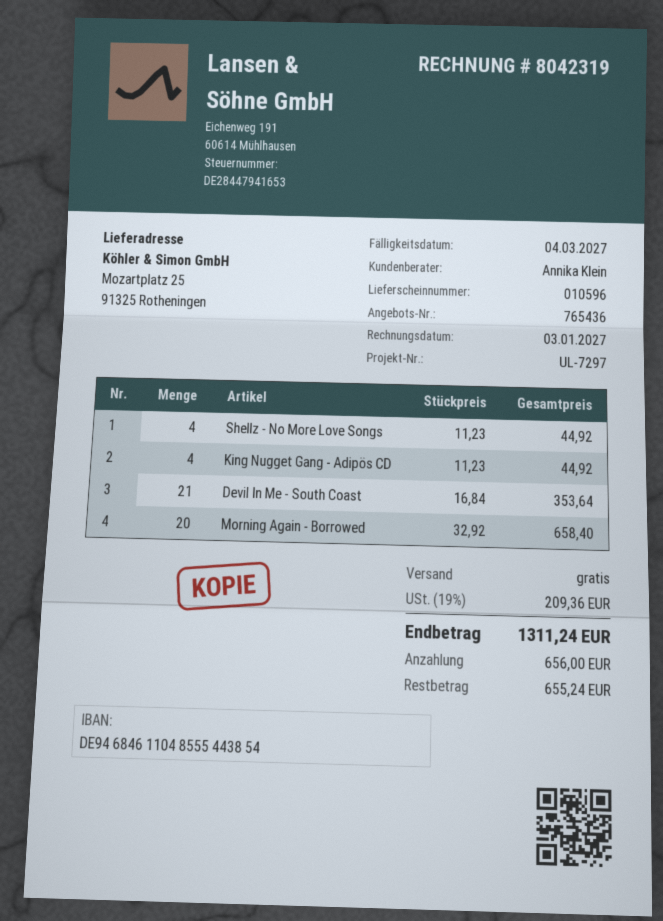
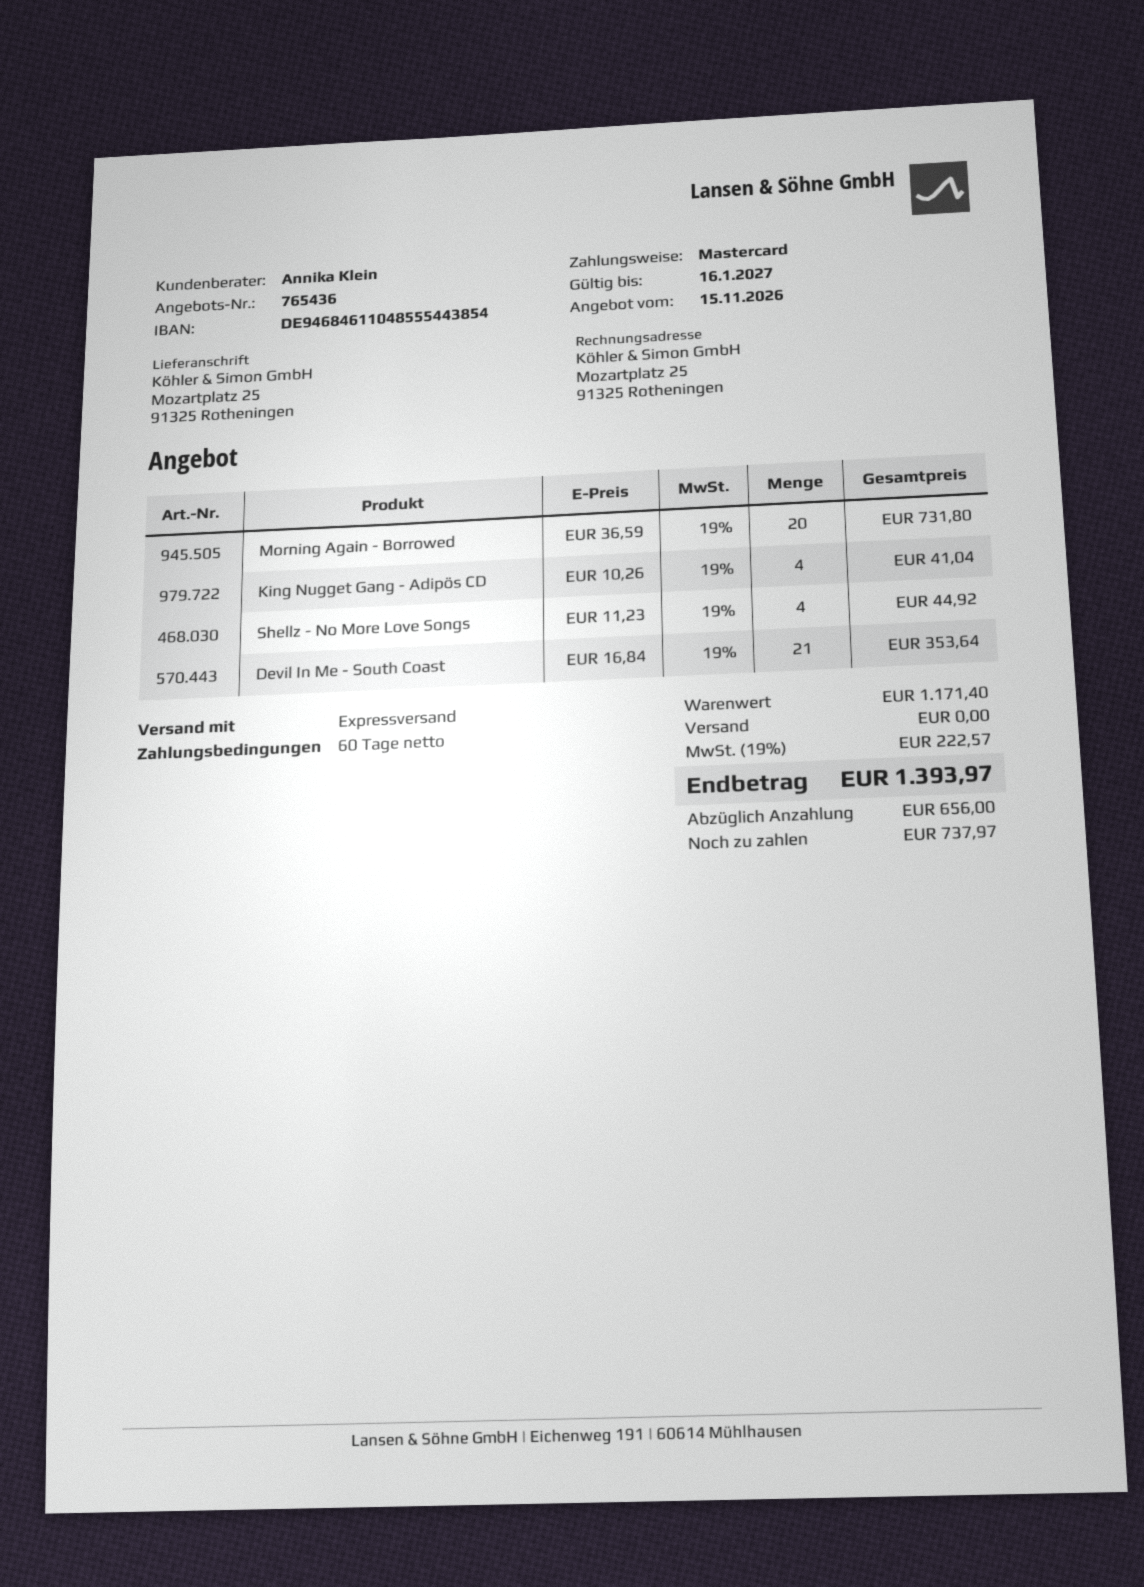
King Nugget Gang - Adipös CD: 4 x 11.23 = 44.92 -> 4 x 10.26 = 41.04
Morning Again - Borrowed: 20 x 32.92 = 658.40 -> 20 x 36.59 = 731.80
tax: 19% = 209.36 -> 19% = 222.57
total: 1311.24 -> 1393.97
balance: 655.24 -> 737.97

